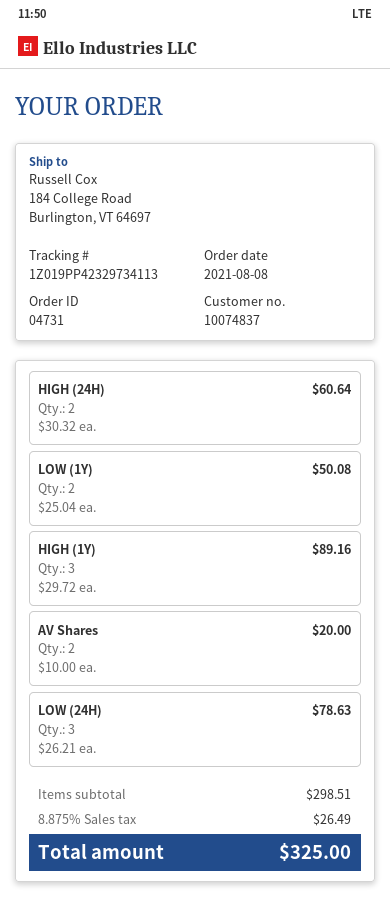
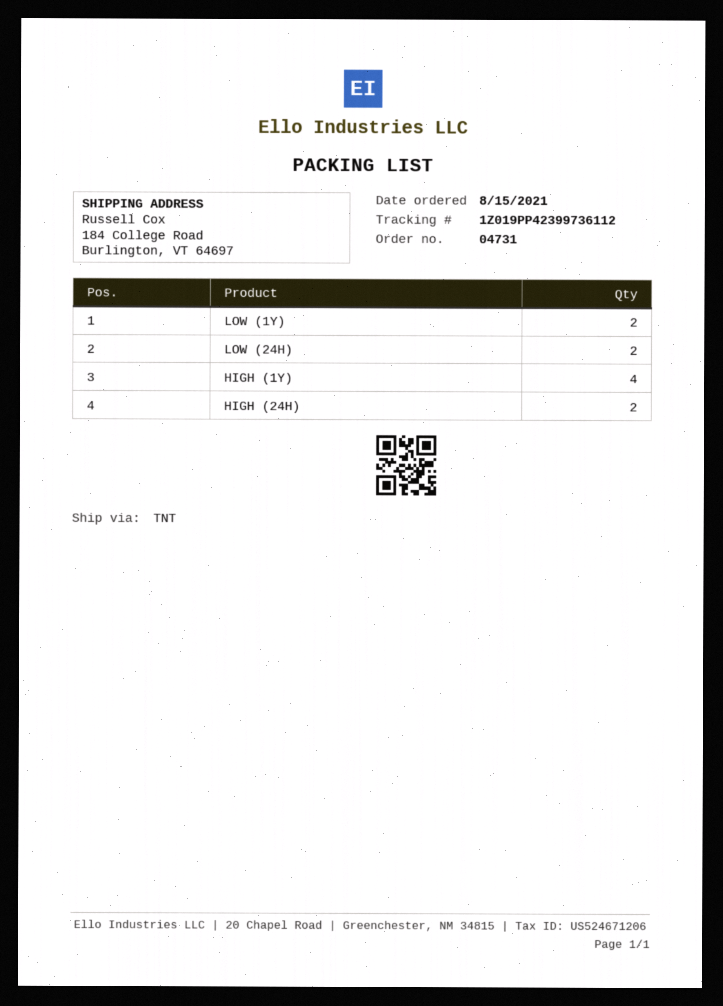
order date: 2021-08-08 -> 2021-08-15
tracking number: 1Z019PP42329734113 -> 1Z019PP42399736112
HIGH (1Y): 3 -> 4
AV Shares: 2 -> none
LOW (24H): 3 -> 2

